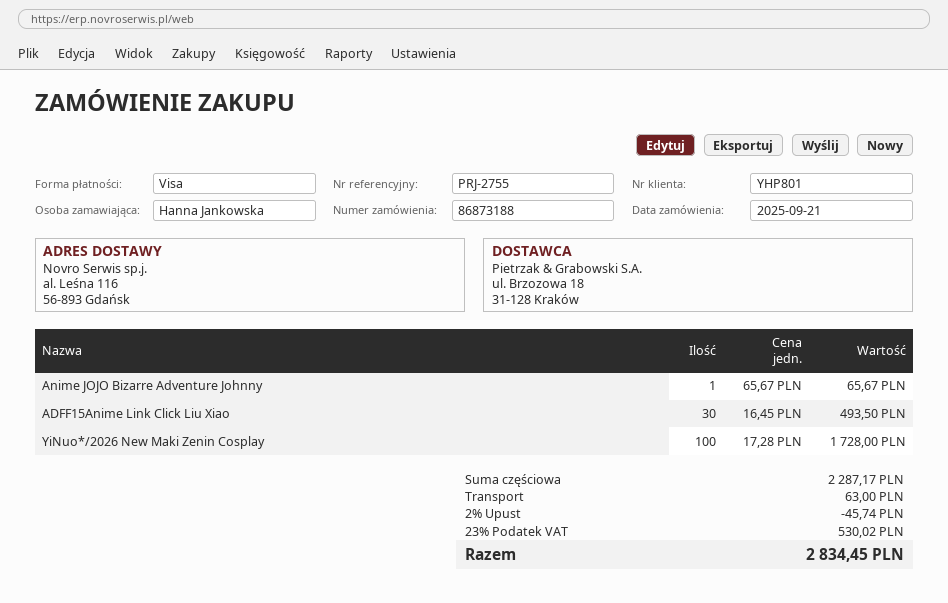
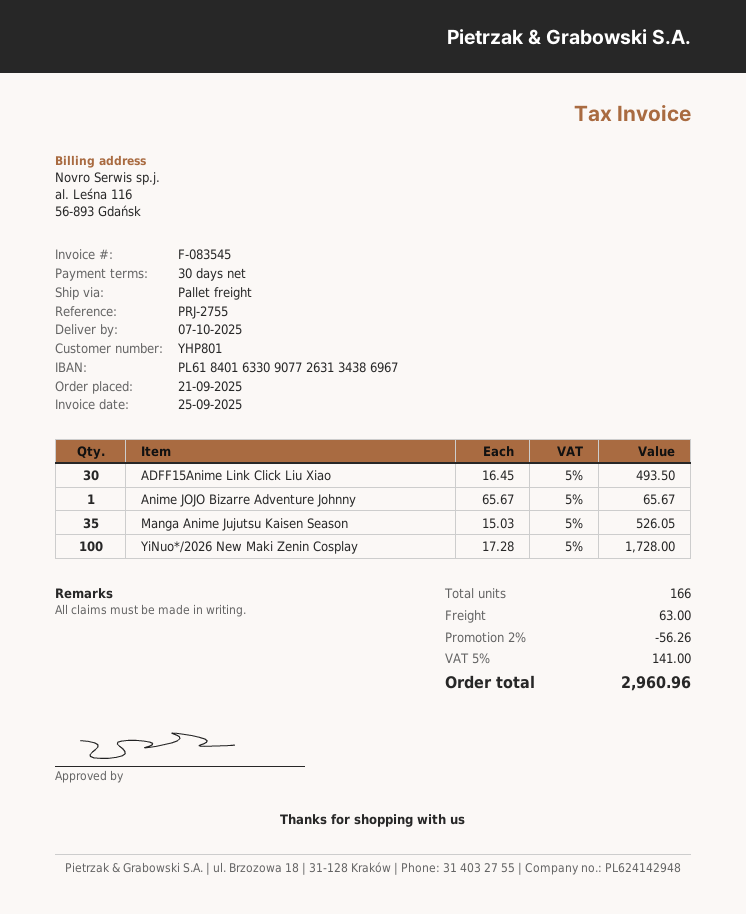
Manga Anime Jujutsu Kaisen Season: none -> 35 x 15.03 = 526.05
discount: 2% = 45.74 -> 2% = 56.26
tax: 23% = 530.02 -> 5% = 141.00
total: 2834.45 -> 2960.96

